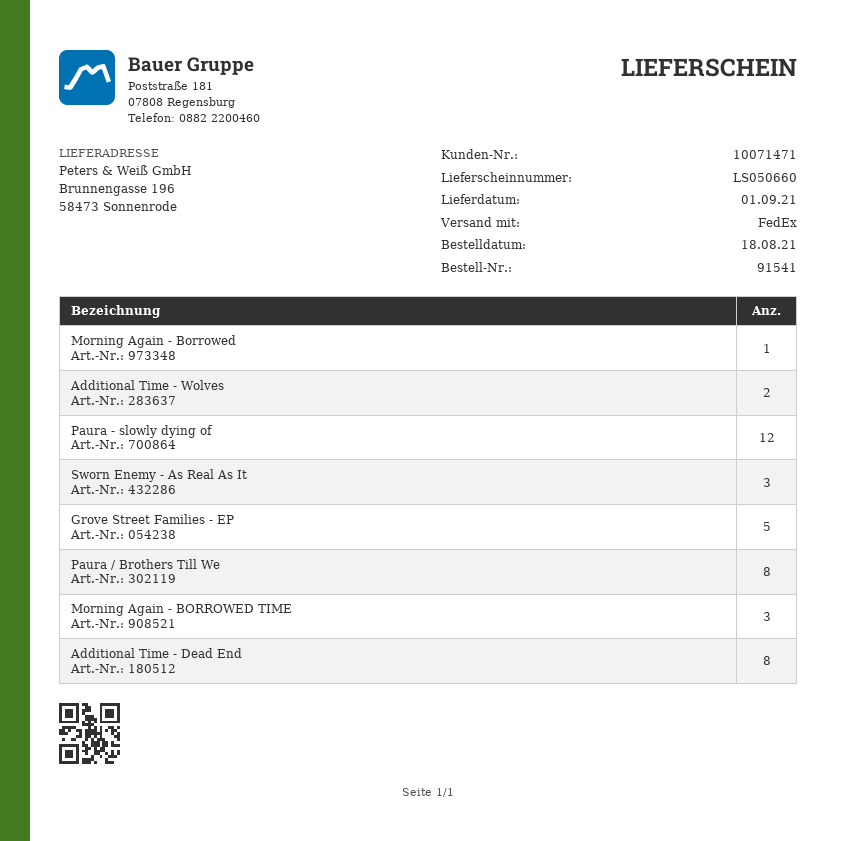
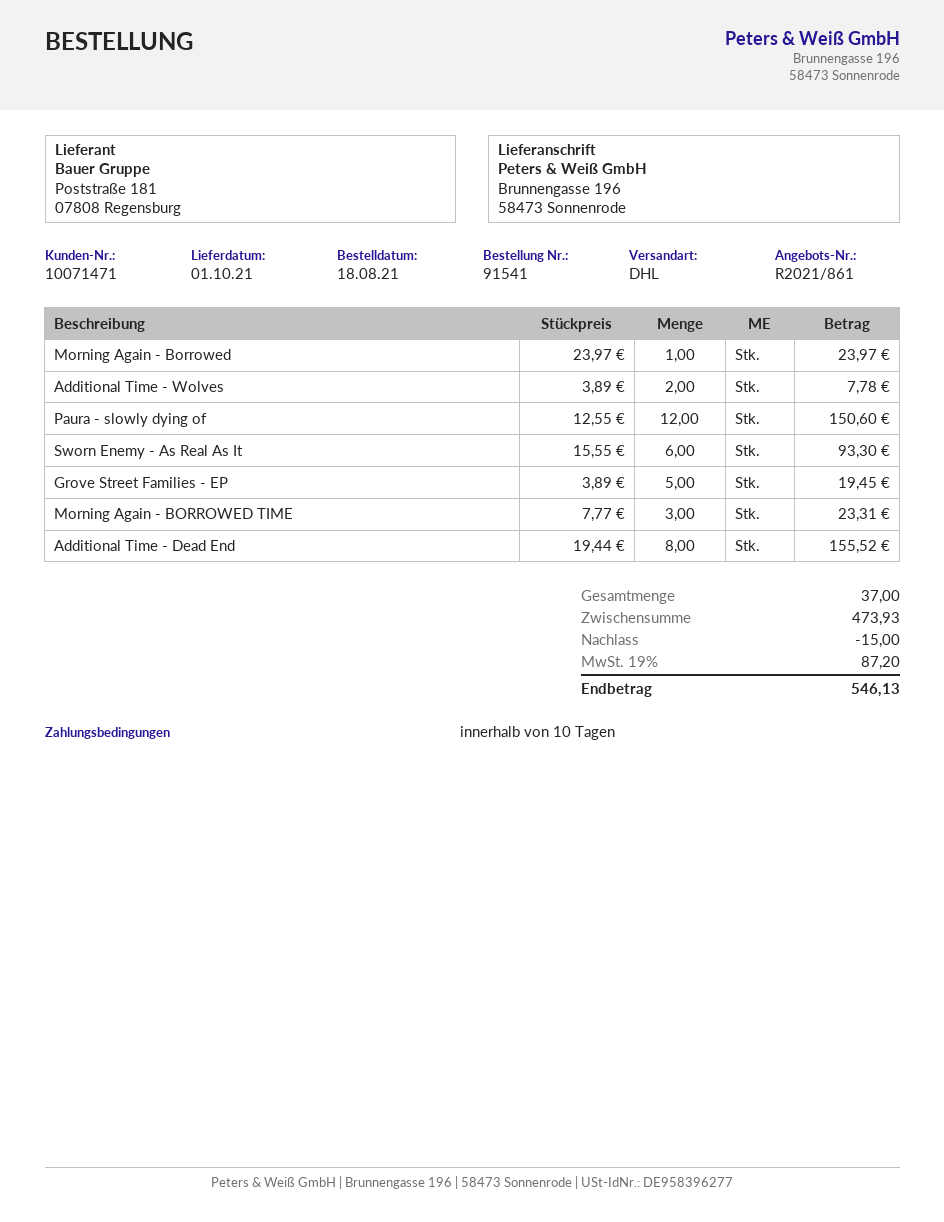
delivery date: 2021-09-01 -> 2021-10-01
shipping method: FedEx -> DHL
Sworn Enemy - As Real As It: 3 -> 6
Paura / Brothers Till We: 8 -> none

